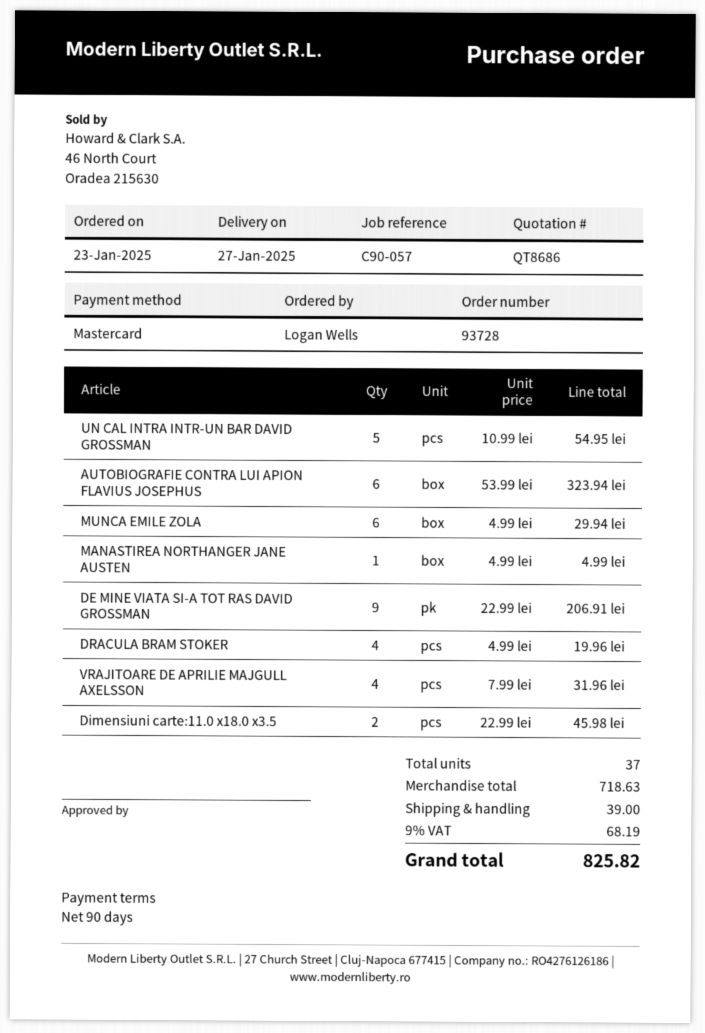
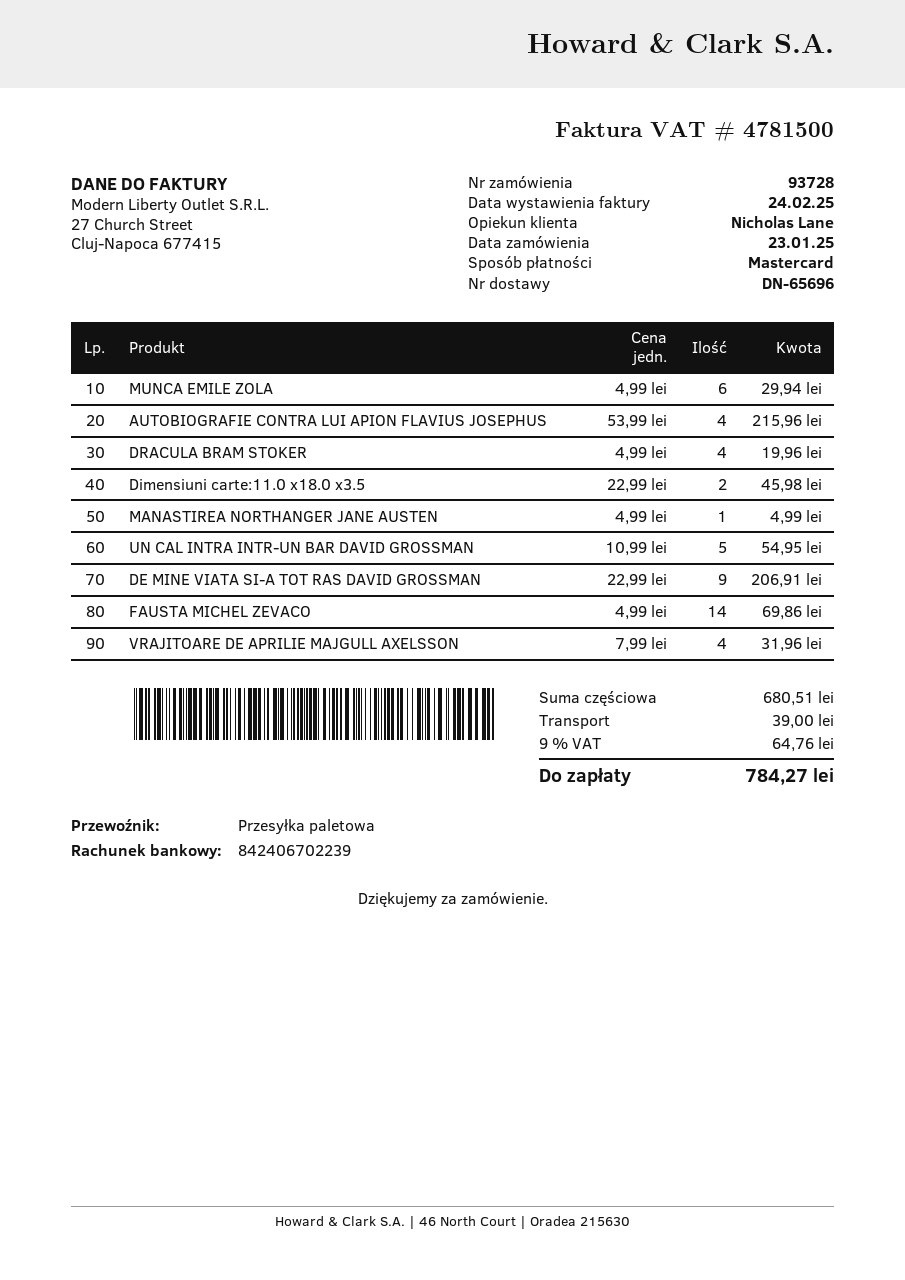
AUTOBIOGRAFIE CONTRA LUI APION FLAVIUS JOSEPHUS: 6 x 53.99 = 323.94 -> 4 x 53.99 = 215.96
FAUSTA MICHEL ZEVACO: none -> 14 x 4.99 = 69.86
subtotal: 718.63 -> 680.51
tax: 9% = 68.19 -> 9% = 64.76
total: 825.82 -> 784.27

